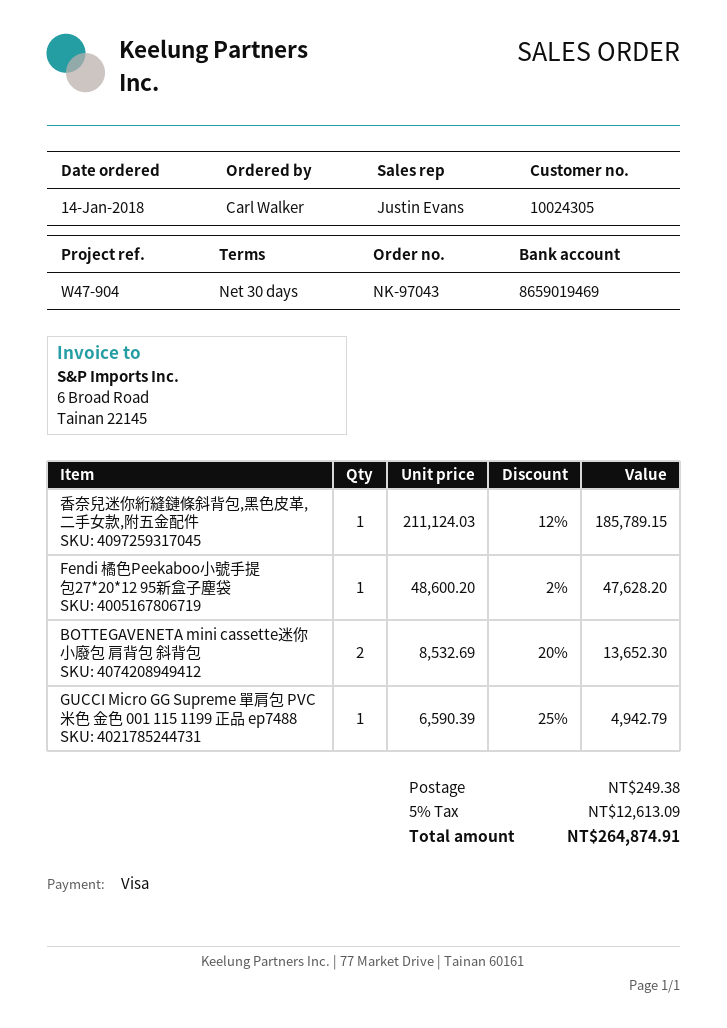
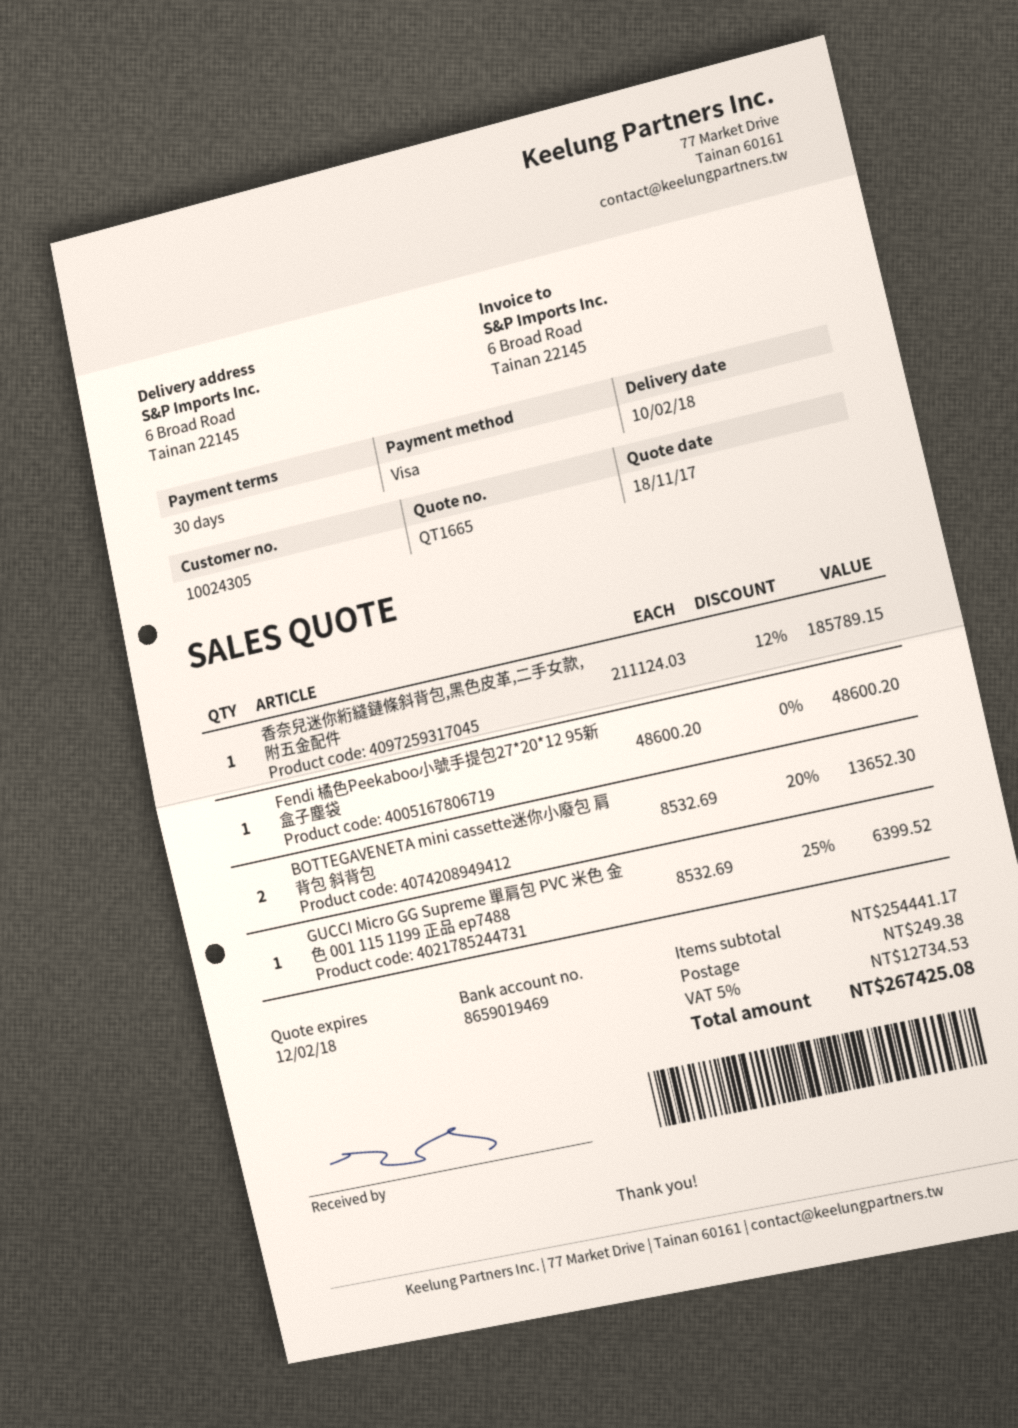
Fendi 橘色Peekaboo小號手提包27*20*12 95新盒子塵袋: 1 x 48600.20 - 2% = 47628.20 -> 1 x 48600.20 = 48600.20
GUCCI Micro GG Supreme 單肩包 PVC 米色 金色 001 115 1199 正品 ep7488: 1 x 6590.39 - 25% = 4942.79 -> 1 x 8532.69 - 25% = 6399.52
tax: 5% = 12613.09 -> 5% = 12734.53
total: 264874.91 -> 267425.08

